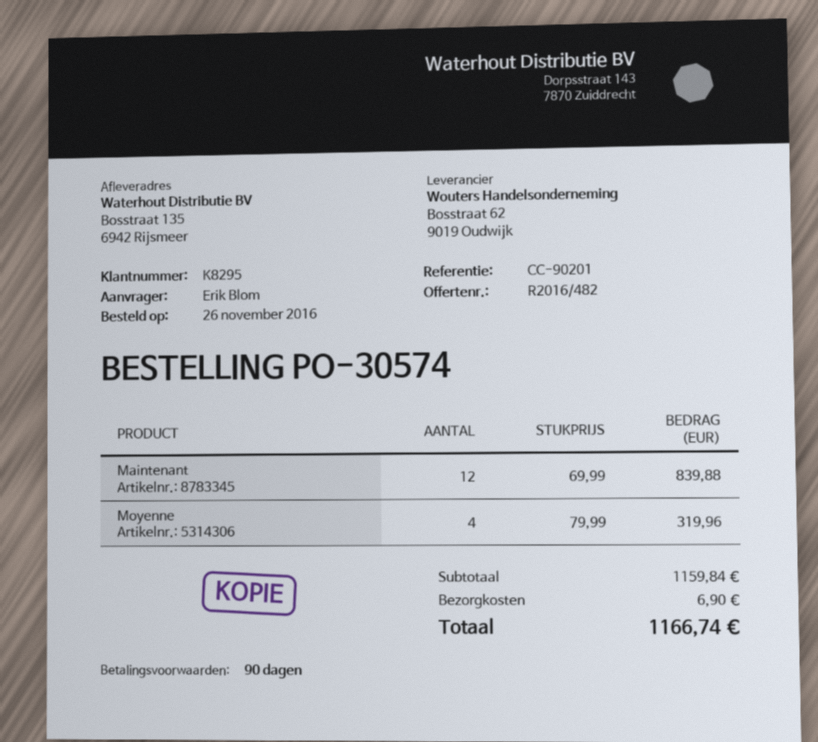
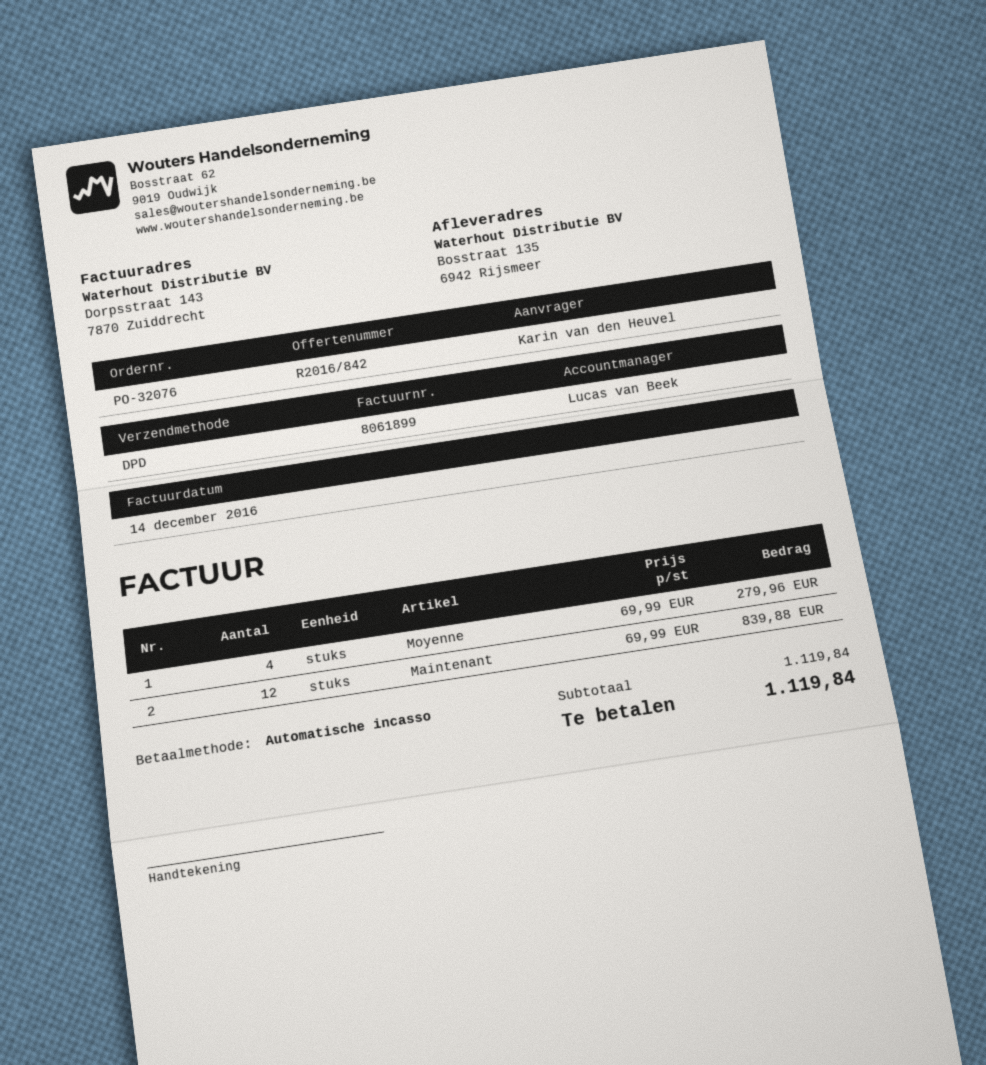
quote number: R2016/482 -> R2016/842
order number: PO-30574 -> PO-32076
ordered by: Erik Blom -> Karin van den Heuvel
Moyenne: 4 x 79.99 = 319.96 -> 4 x 69.99 = 279.96
subtotal: 1159.84 -> 1119.84
shipping: 6.90 -> none
total: 1166.74 -> 1119.84

